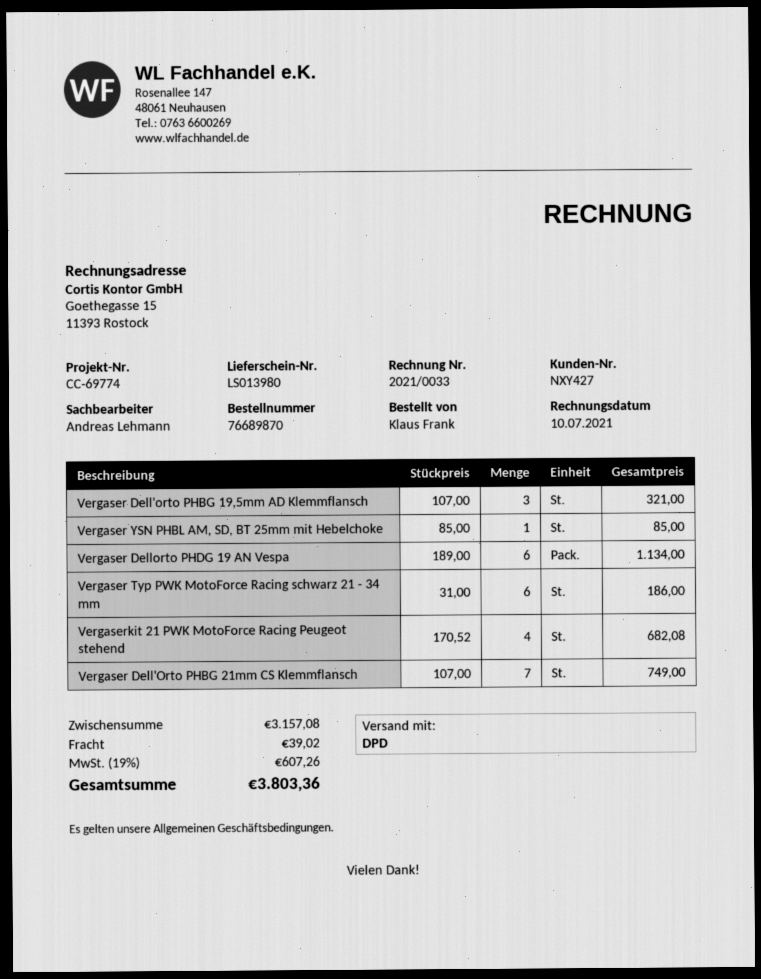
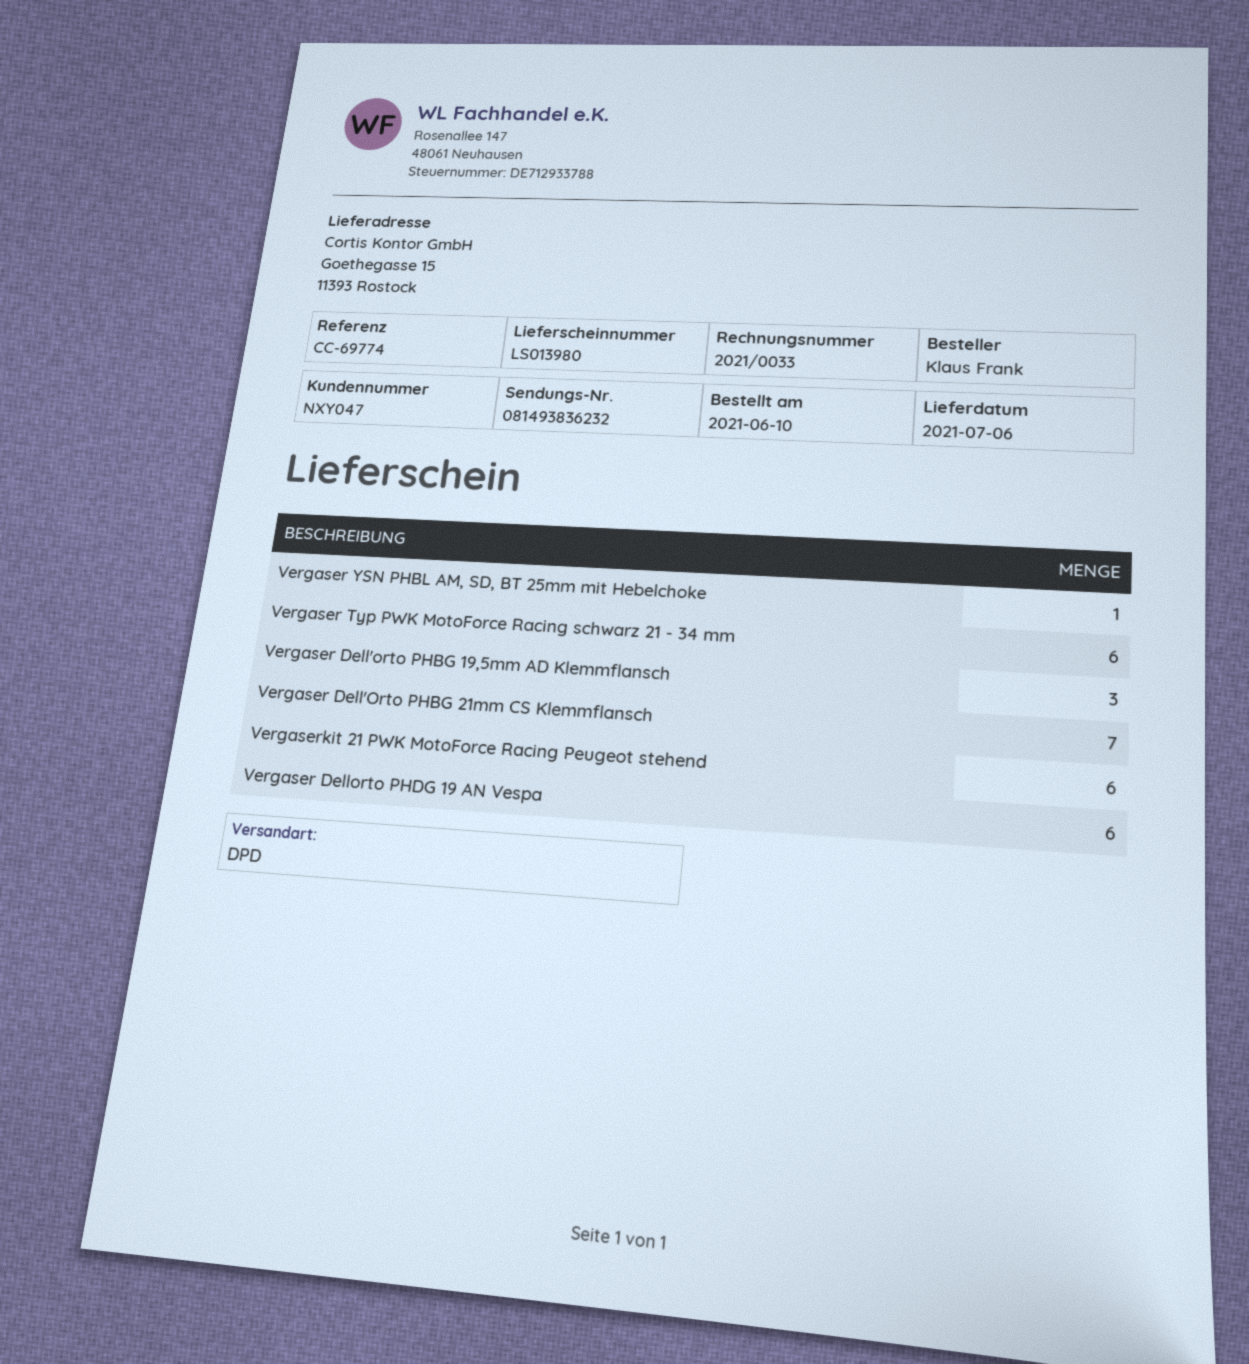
customer number: NXY427 -> NXY047
Vergaserkit 21 PWK MotoForce Racing Peugeot stehend: 4 -> 6

